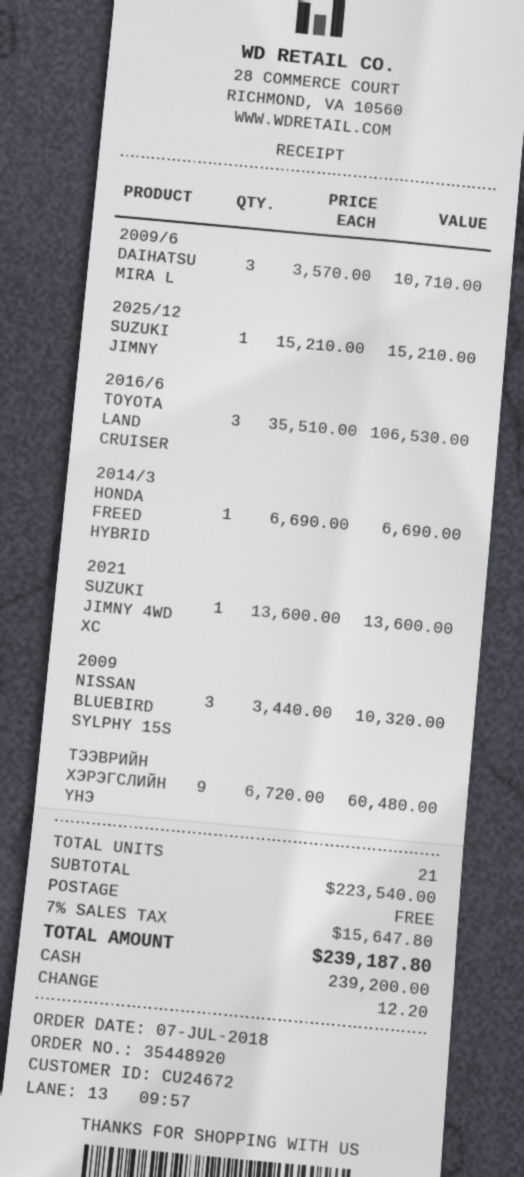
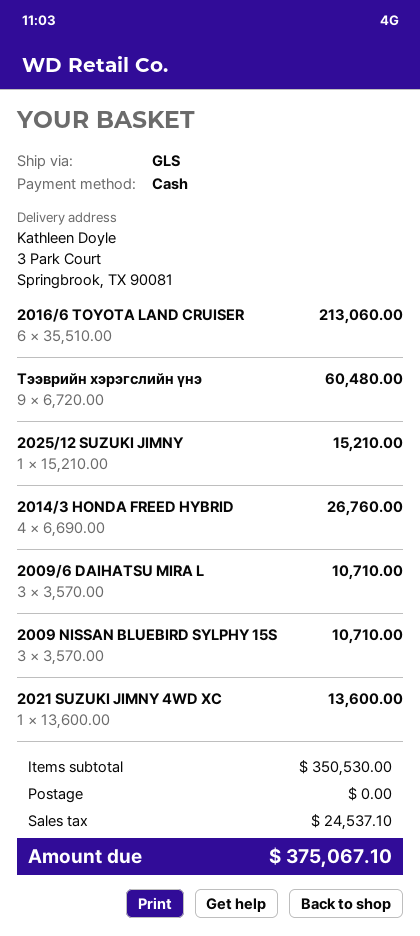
2016/6 TOYOTA LAND CRUISER: 3 x 35510.00 = 106530.00 -> 6 x 35510.00 = 213060.00
2014/3 HONDA FREED HYBRID: 1 x 6690.00 = 6690.00 -> 4 x 6690.00 = 26760.00
2009 NISSAN BLUEBIRD SYLPHY 15S: 3 x 3440.00 = 10320.00 -> 3 x 3570.00 = 10710.00
subtotal: 223540.00 -> 350530.00
tax: 15647.80 -> 24537.10
total: 239187.80 -> 375067.10

